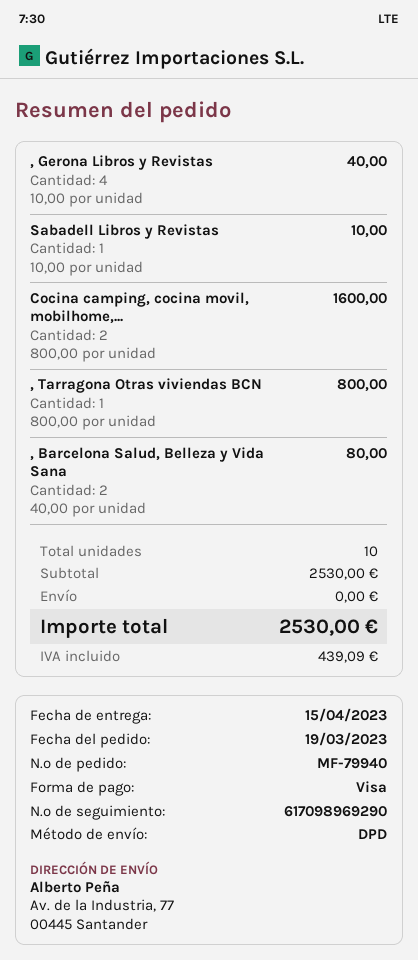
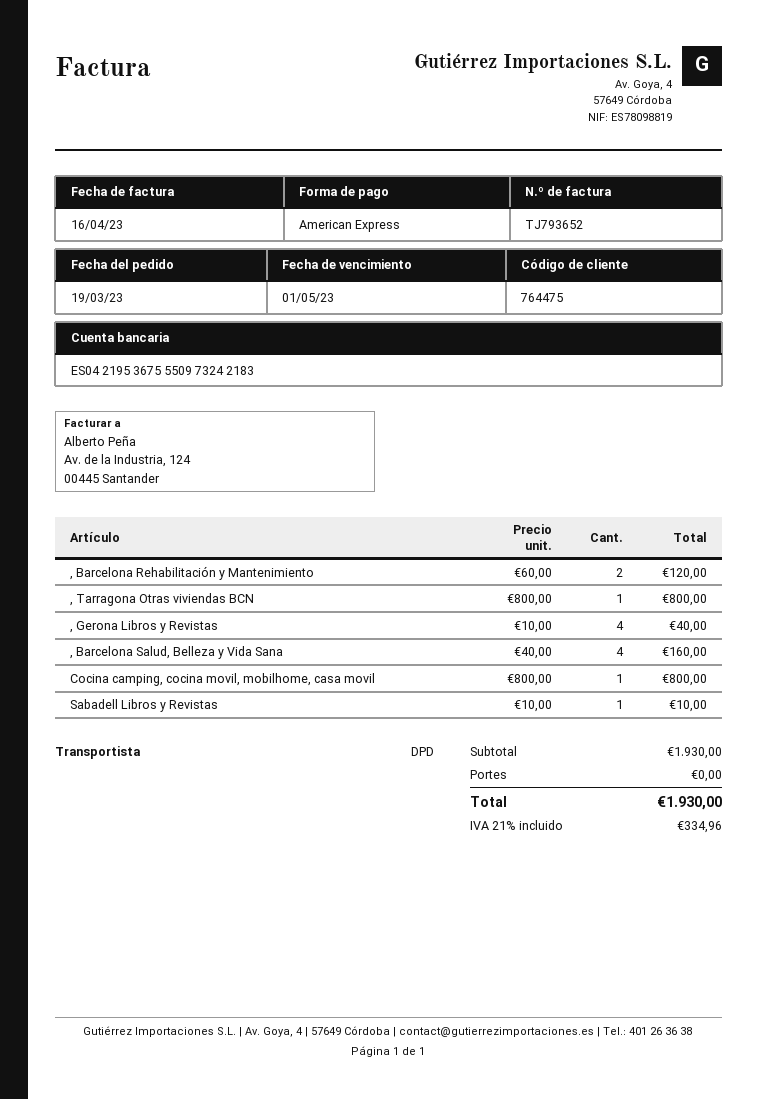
payment method: Visa -> American Express
Cocina camping, cocina movil, mobilhome,...: 2 x 800.00 = 1600.00 -> 1 x 800.00 = 800.00
, Barcelona Salud, Belleza y Vida Sana: 2 x 40.00 = 80.00 -> 4 x 40.00 = 160.00
, Barcelona Rehabilitación y Mantenimiento: none -> 2 x 60.00 = 120.00
subtotal: 2530.00 -> 1930.00
tax: 439.09 -> 334.96
total: 2530.00 -> 1930.00

